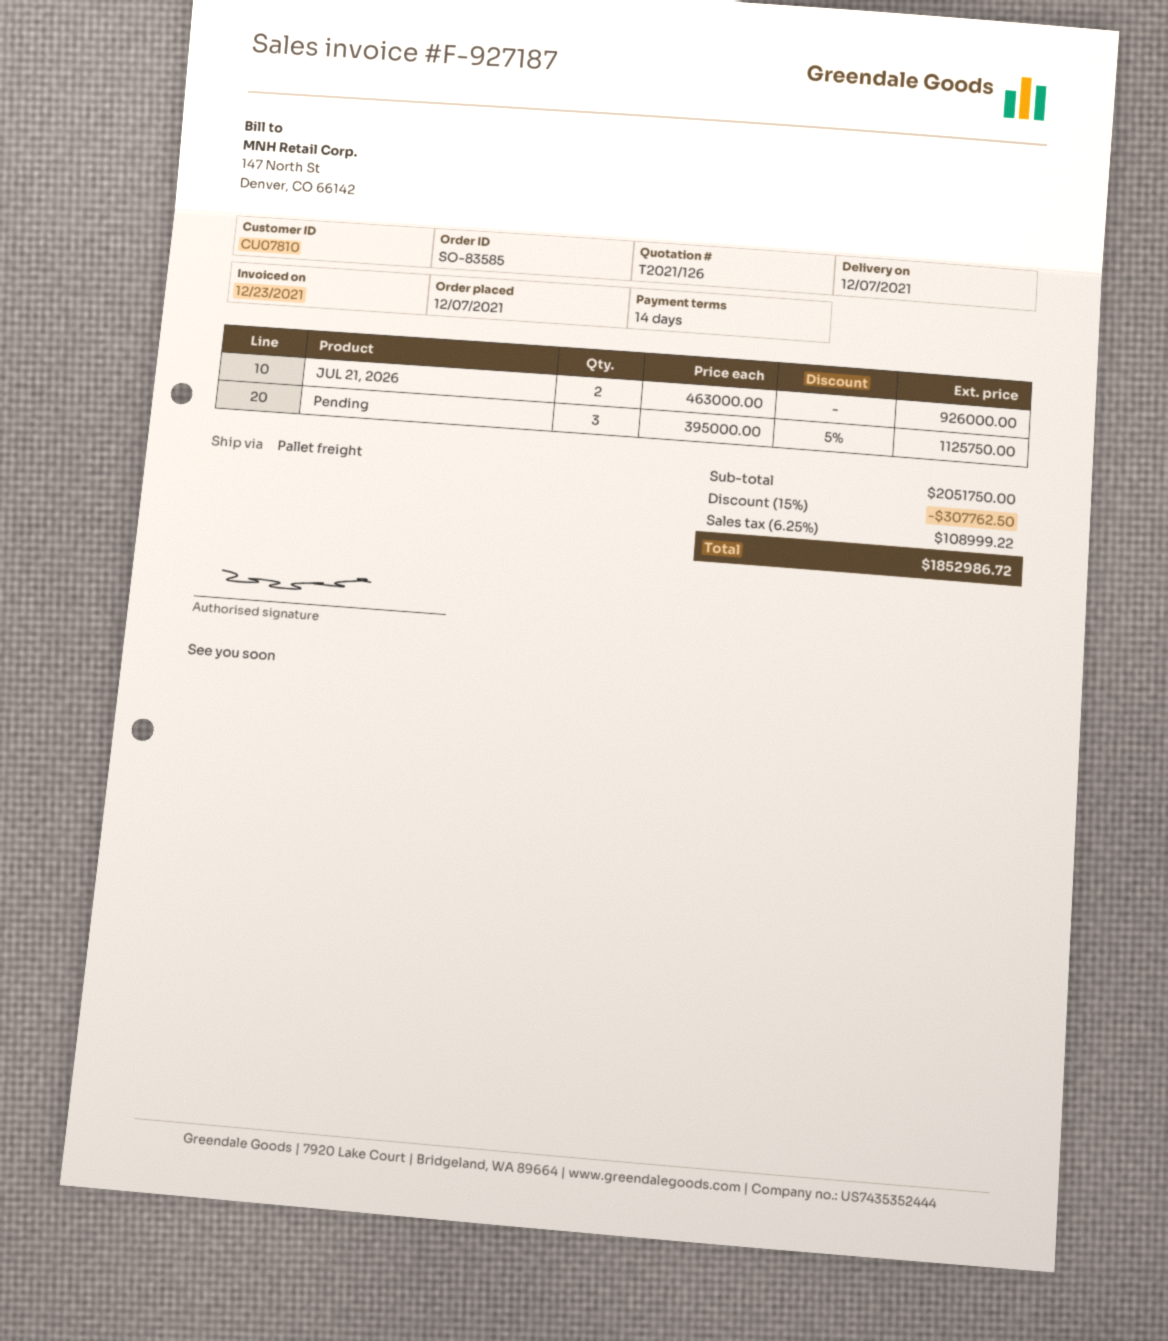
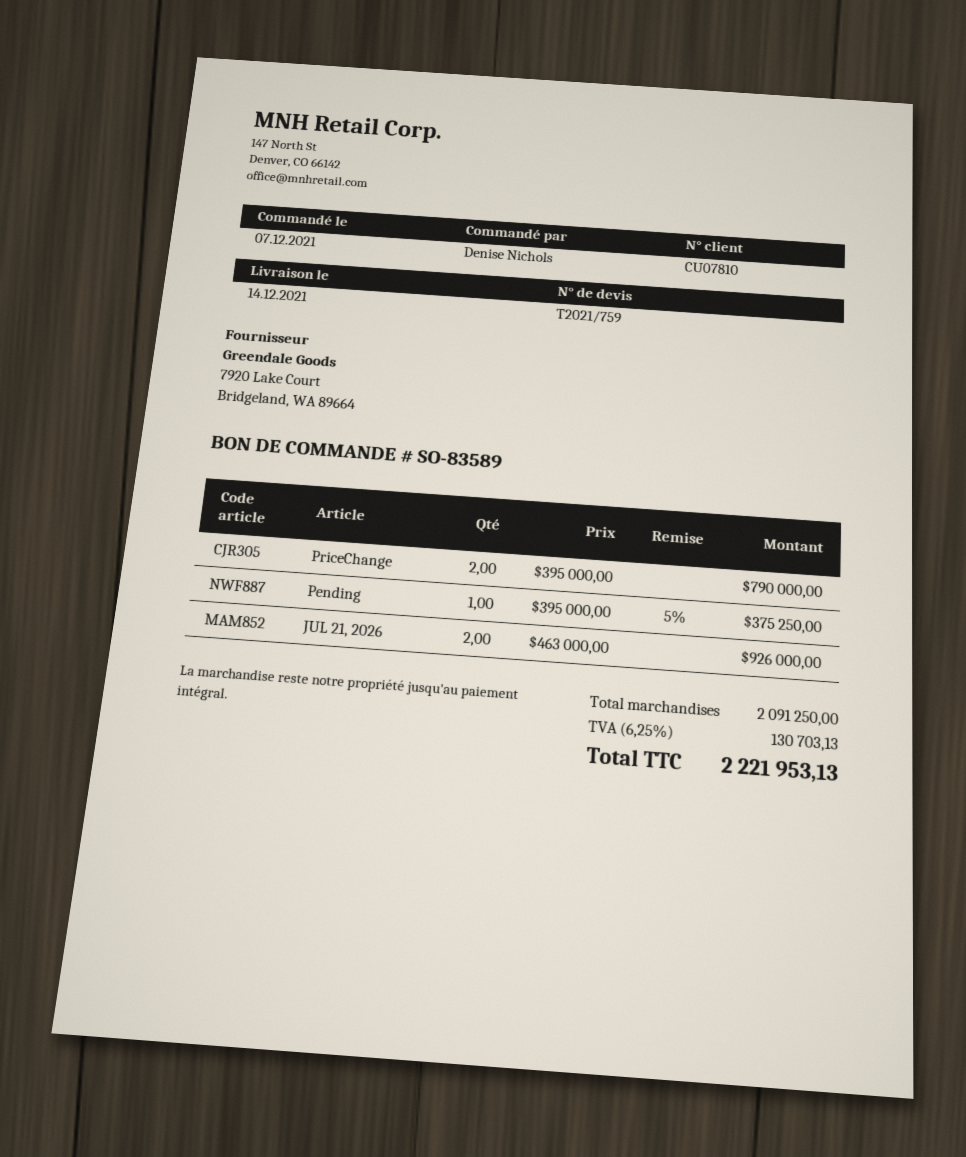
quote number: T2021/126 -> T2021/759
order number: SO-83585 -> SO-83589
delivery date: 2021-12-07 -> 2021-12-14
Pending: 3 x 395000.00 - 5% = 1125750.00 -> 1 x 395000.00 - 5% = 375250.00
PriceChange: none -> 2 x 395000.00 = 790000.00
subtotal: 2051750.00 -> 2091250.00
discount: 15% = 307762.50 -> none
tax: 6.25% = 108999.22 -> 6.25% = 130703.13
total: 1852986.72 -> 2221953.13

